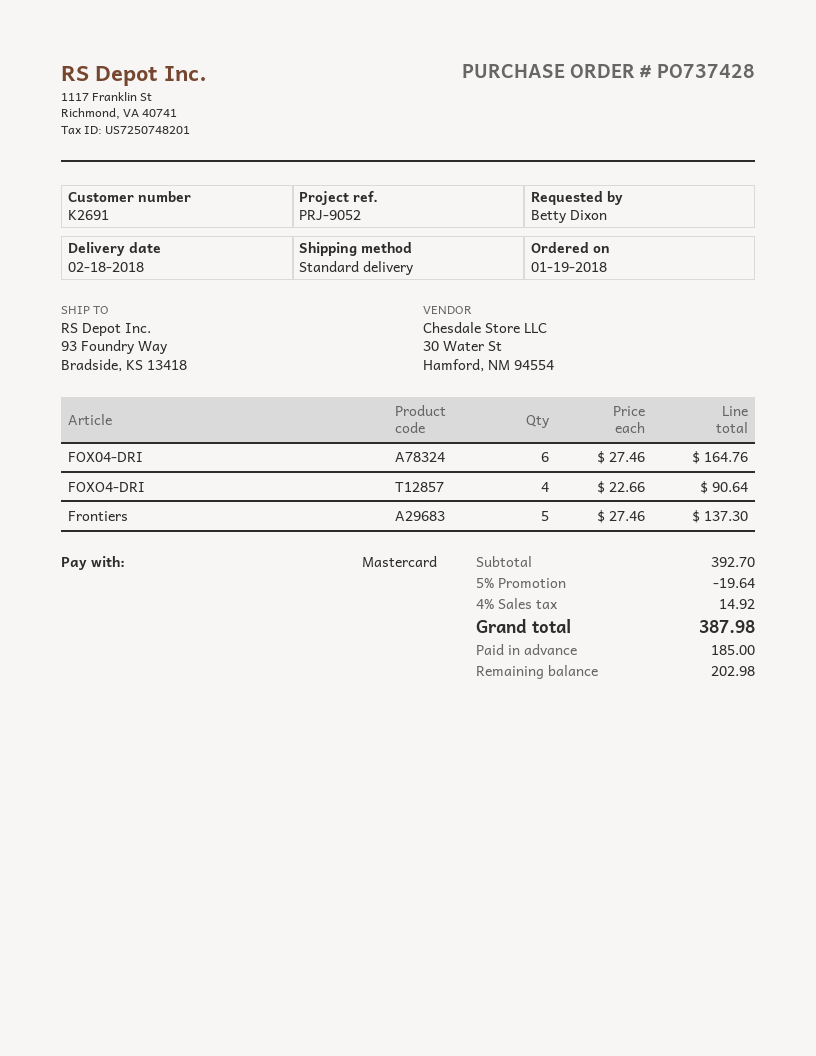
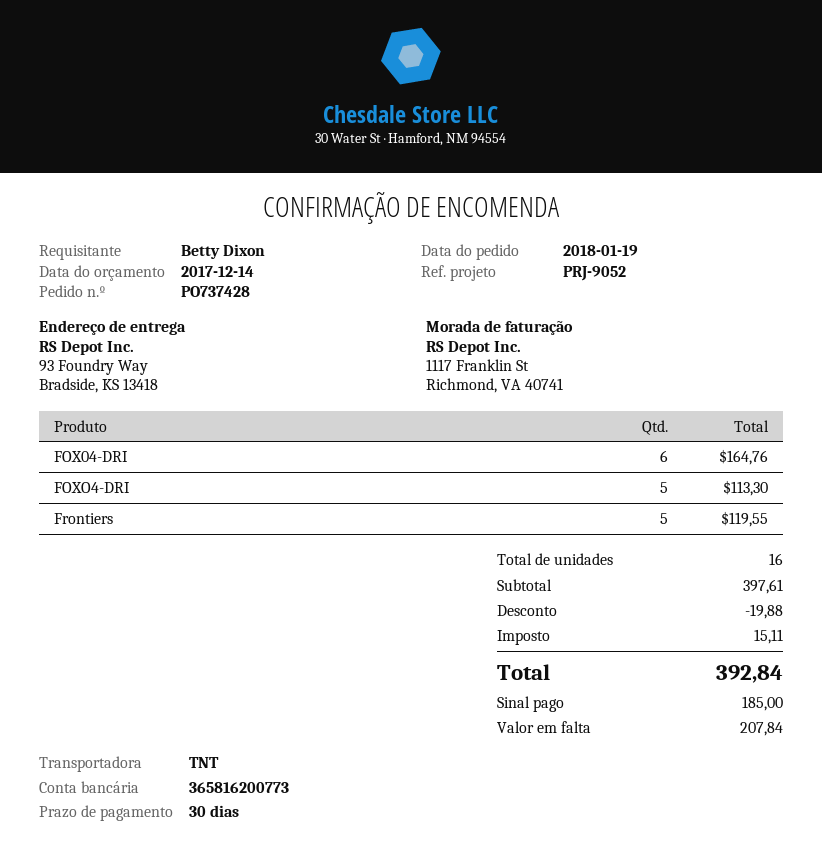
shipping method: standard -> TNT
FOXO4-DRI: 4 for 90.64 -> 5 for 113.30
Frontiers: 5 for 137.30 -> 5 for 119.55
subtotal: 392.70 -> 397.61
discount: 19.64 -> 19.88
tax: 14.92 -> 15.11
total: 387.98 -> 392.84
balance: 202.98 -> 207.84

